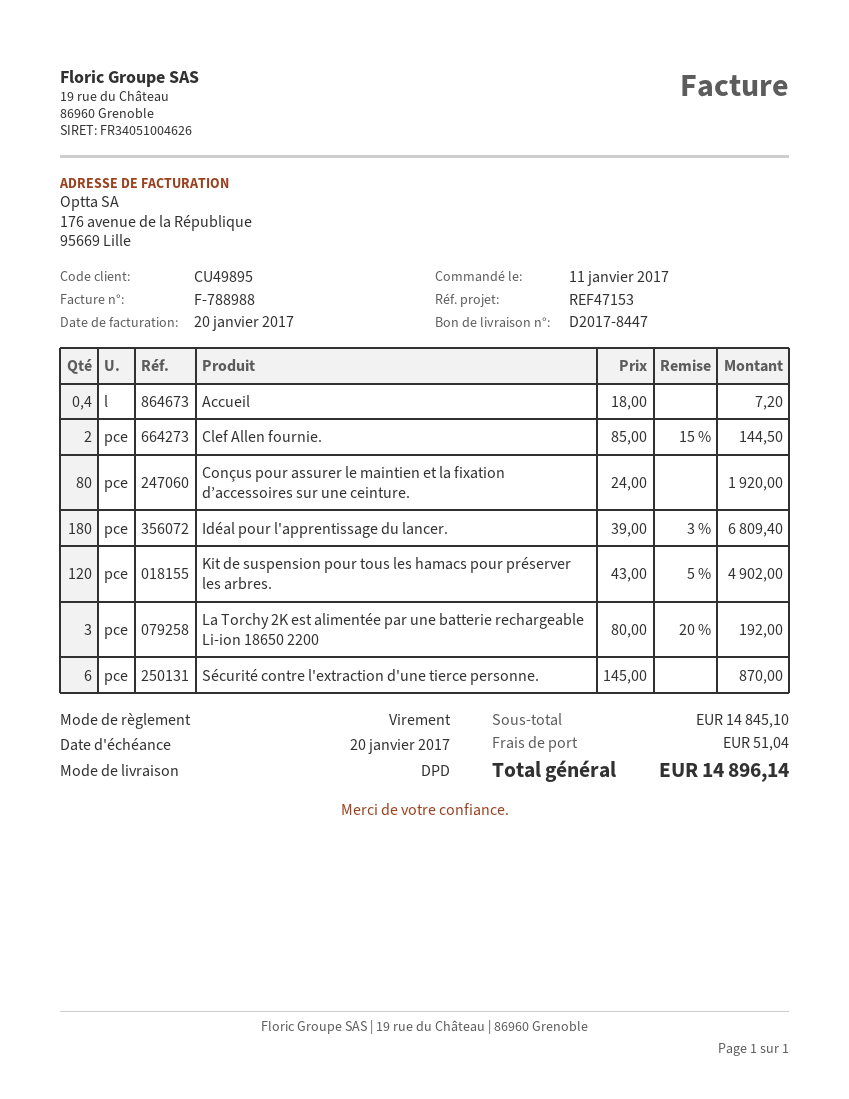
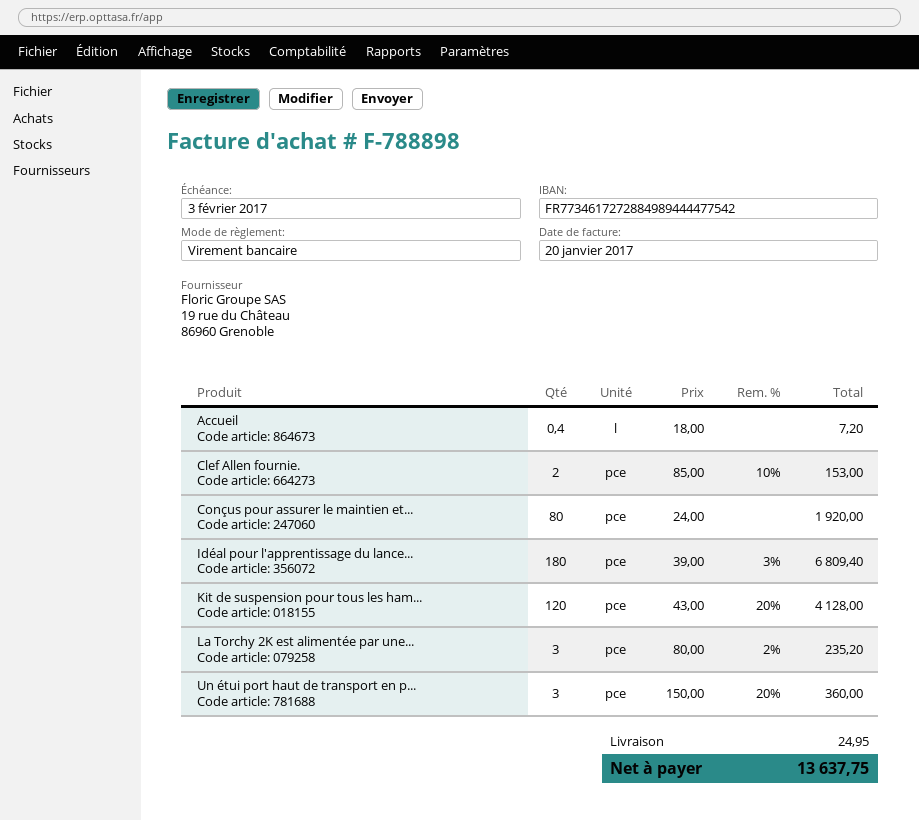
invoice number: F-788988 -> F-788898
due date: 2017-01-20 -> 2017-02-03
Clef Allen fournie.: 2 x 85.00 - 15% = 144.50 -> 2 x 85.00 - 10% = 153.00
Kit de suspension pour tous les hamacs pour préserver les arbres.: 120 x 43.00 - 5% = 4902.00 -> 120 x 43.00 - 20% = 4128.00
La Torchy 2K est alimentée par une batterie rechargeable Li-ion 18650 2200: 3 x 80.00 - 20% = 192.00 -> 3 x 80.00 - 2% = 235.20
Sécurité contre l'extraction d'une tierce personne.: 6 x 145.00 = 870.00 -> none
Un étui port haut de transport en p...: none -> 3 x 150.00 - 20% = 360.00
shipping: 51.04 -> 24.95
total: 14896.14 -> 13637.75

